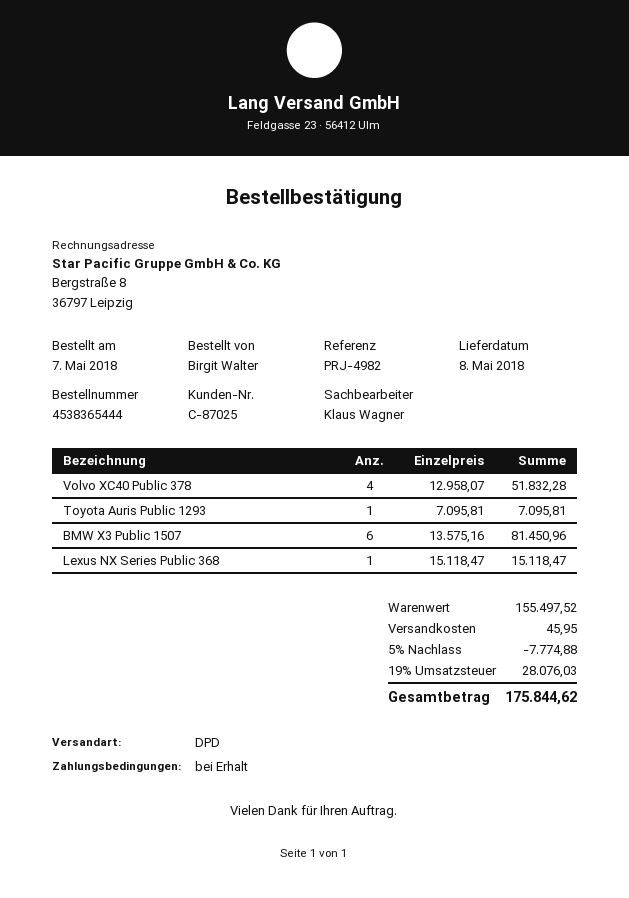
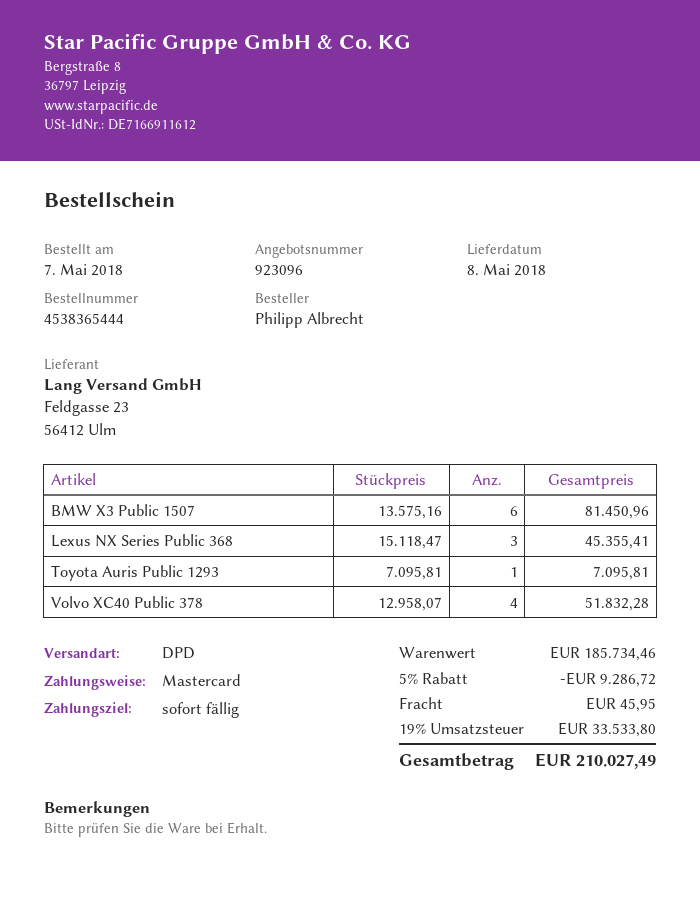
ordered by: Birgit Walter -> Philipp Albrecht
Lexus NX Series Public 368: 1 x 15118.47 = 15118.47 -> 3 x 15118.47 = 45355.41
subtotal: 155497.52 -> 185734.46
discount: 5% = 7774.88 -> 5% = 9286.72
tax: 19% = 28076.03 -> 19% = 33533.80
total: 175844.62 -> 210027.49

